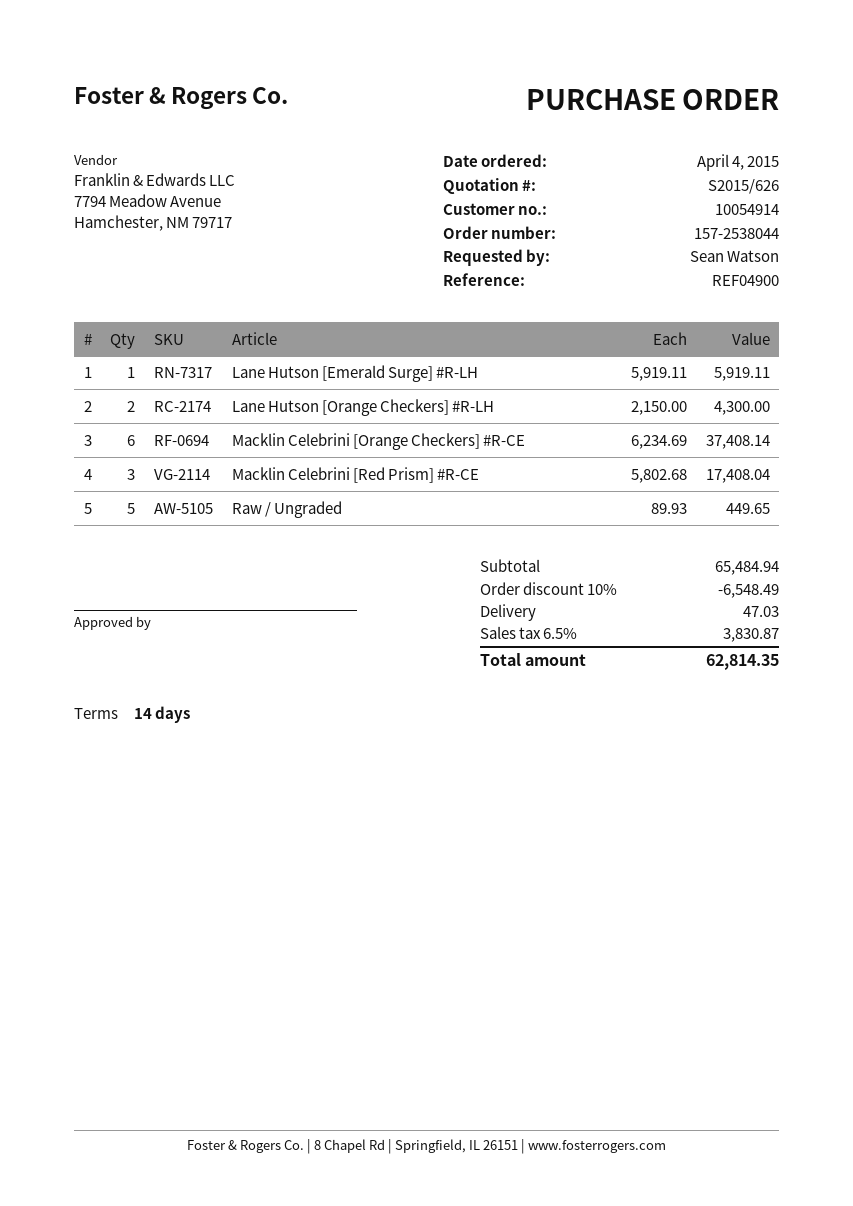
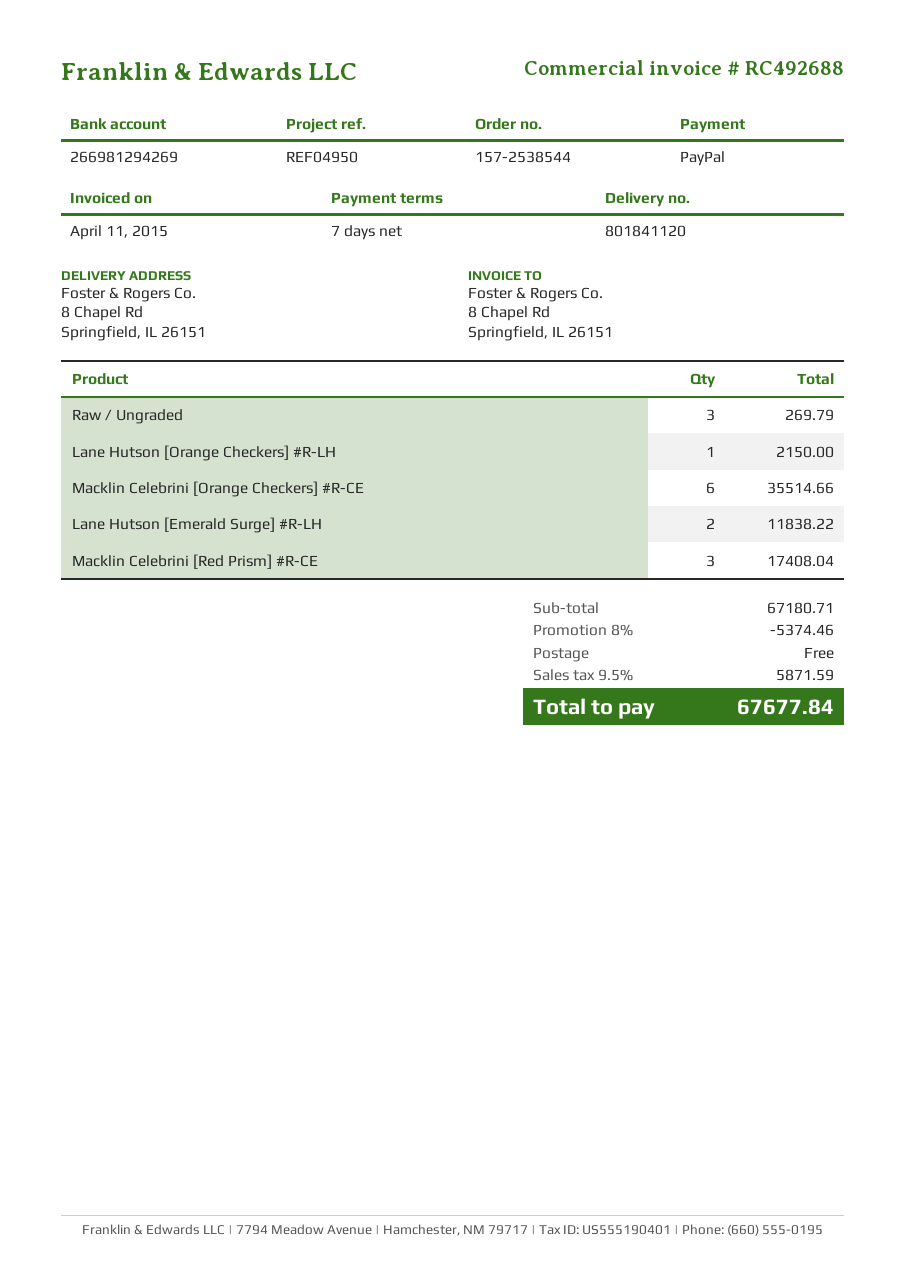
order number: 157-2538044 -> 157-2538544
payment terms: 14 days -> 7 days
reference: REF04900 -> REF04950
Lane Hutson [Emerald Surge] #R-LH: 1 for 5919.11 -> 2 for 11838.22
Lane Hutson [Orange Checkers] #R-LH: 2 for 4300.00 -> 1 for 2150.00
Macklin Celebrini [Orange Checkers] #R-CE: 6 for 37408.14 -> 6 for 35514.66
Raw / Ungraded: 5 for 449.65 -> 3 for 269.79
subtotal: 65484.94 -> 67180.71
discount: 10% = 6548.49 -> 8% = 5374.46
shipping: 47.03 -> 0.00
tax: 6.5% = 3830.87 -> 9.5% = 5871.59
total: 62814.35 -> 67677.84

